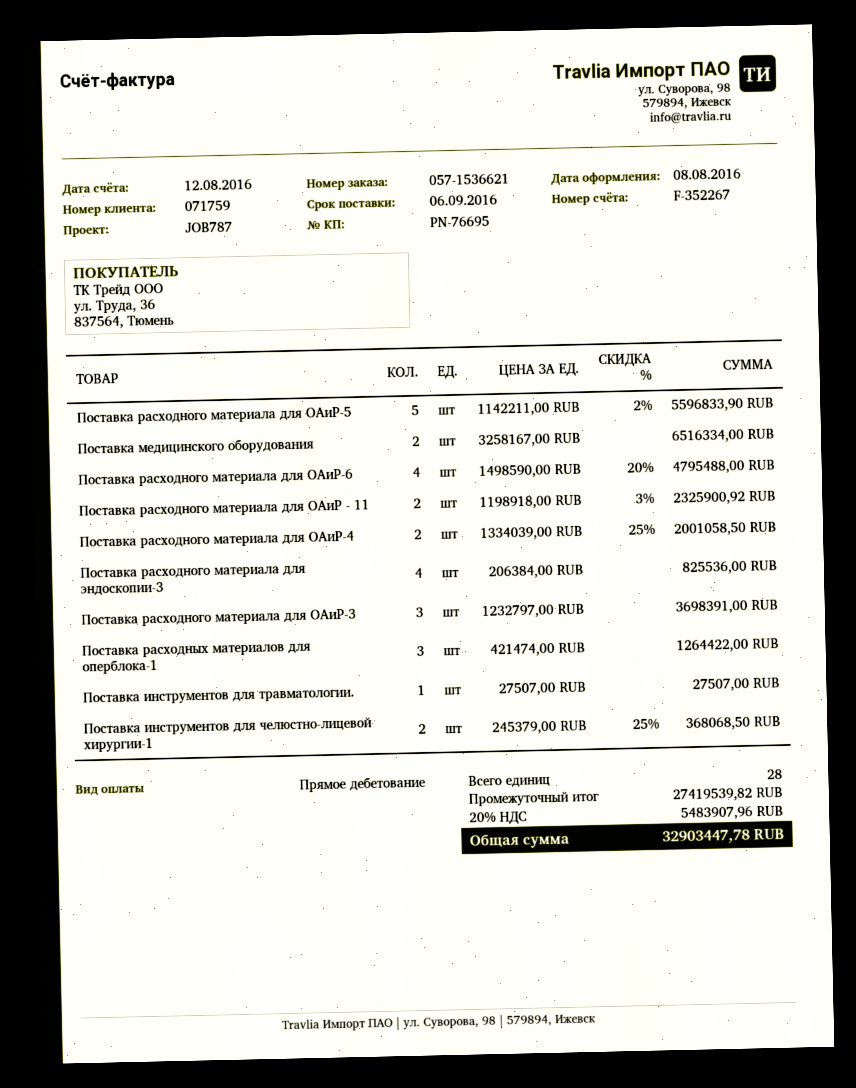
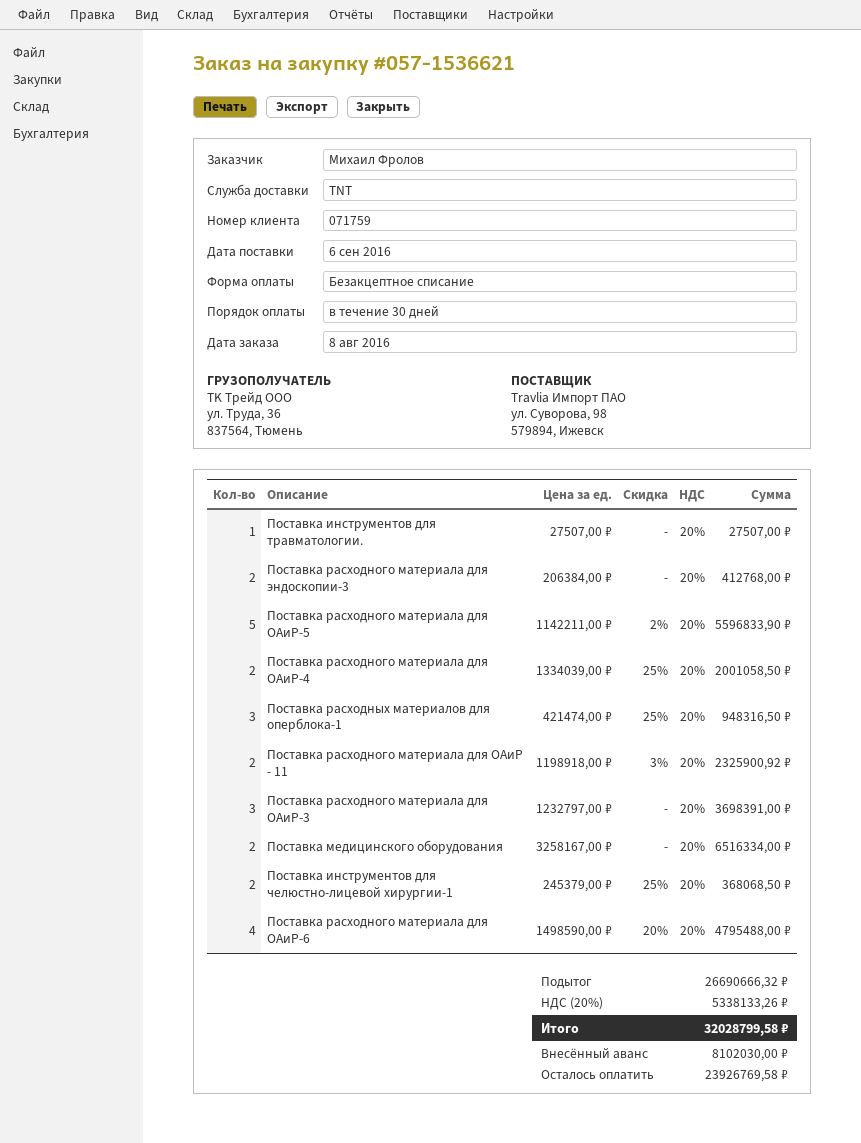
Поставка расходного материала для эндоскопии-3: 4 x 206384.00 = 825536.00 -> 2 x 206384.00 = 412768.00
Поставка расходных материалов для оперблока-1: 3 x 421474.00 = 1264422.00 -> 3 x 421474.00 - 25% = 948316.50
subtotal: 27419539.82 -> 26690666.32
tax: 20% = 5483907.96 -> 20% = 5338133.26
total: 32903447.78 -> 32028799.58

